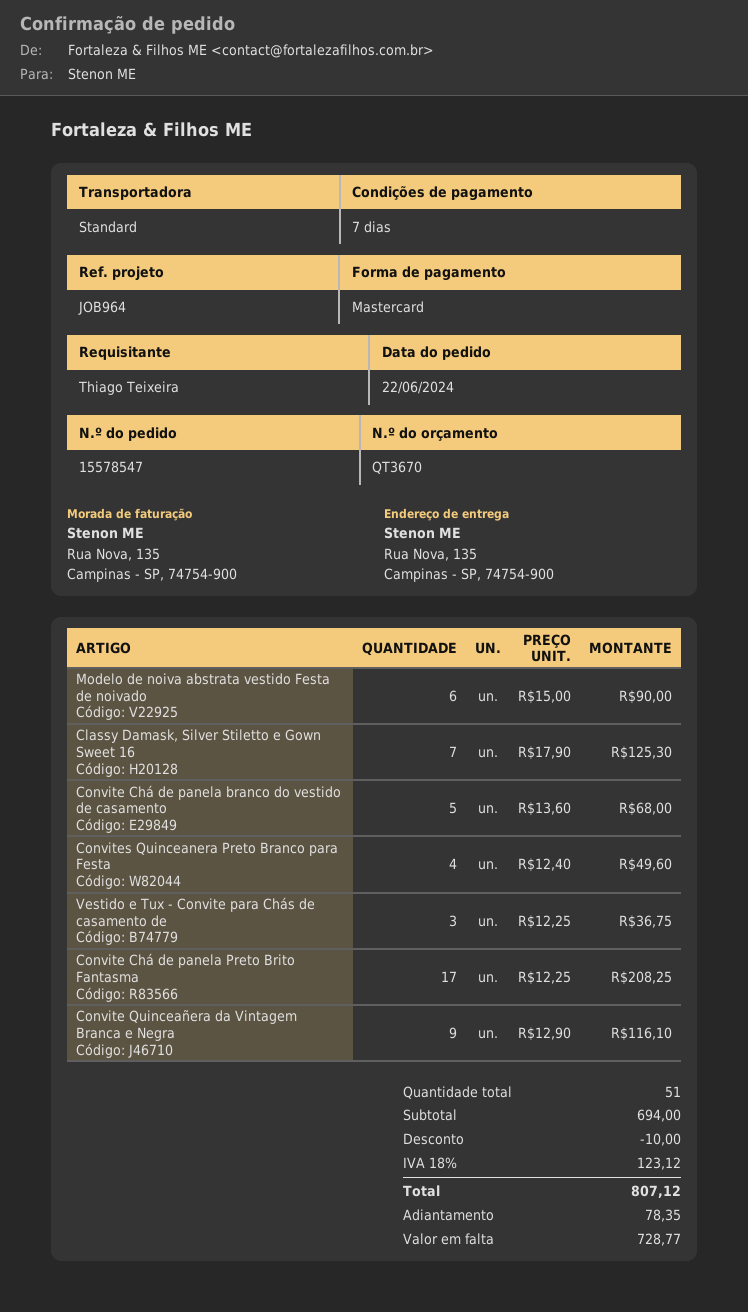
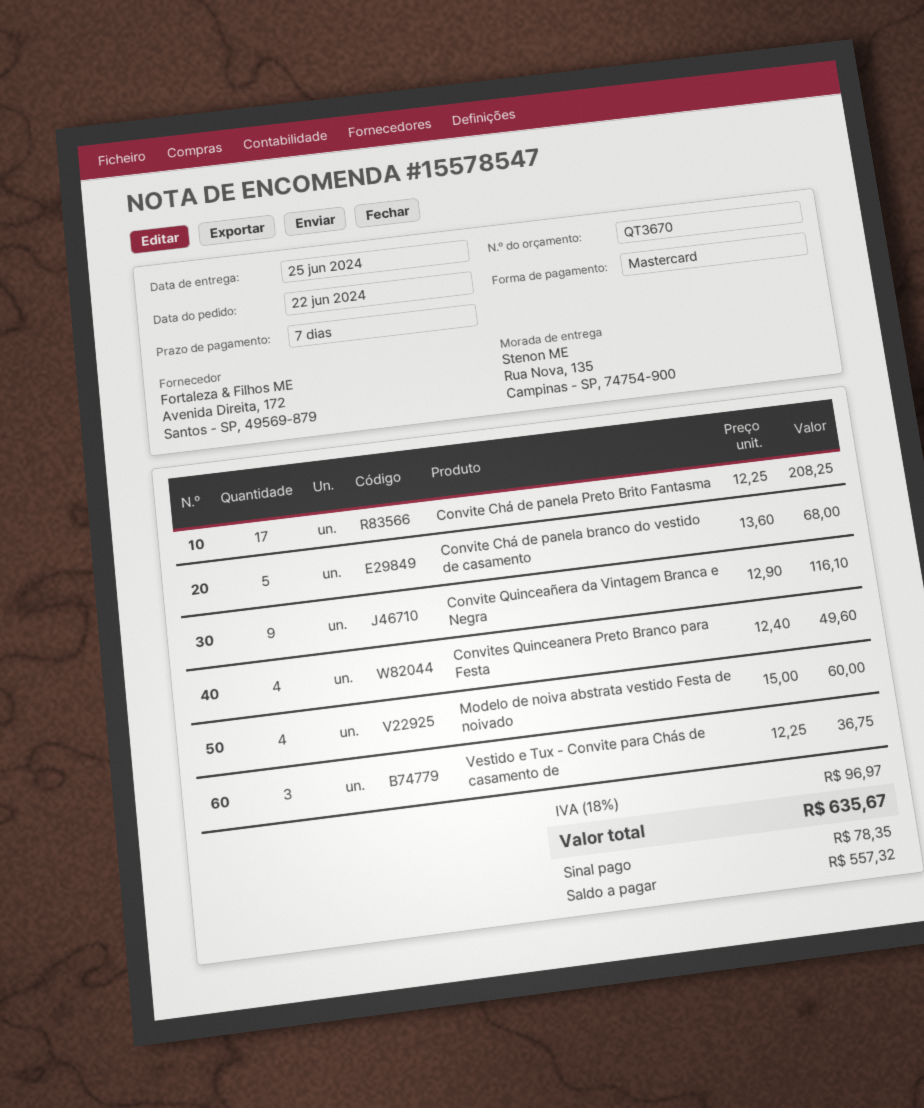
Modelo de noiva abstrata vestido Festa de noivado: 6 x 15.00 = 90.00 -> 4 x 15.00 = 60.00
Classy Damask, Silver Stiletto e Gown Sweet 16: 7 x 17.90 = 125.30 -> none
discount: 10.00 -> none
tax: 18% = 123.12 -> 18% = 96.97
total: 807.12 -> 635.67
balance: 728.77 -> 557.32

